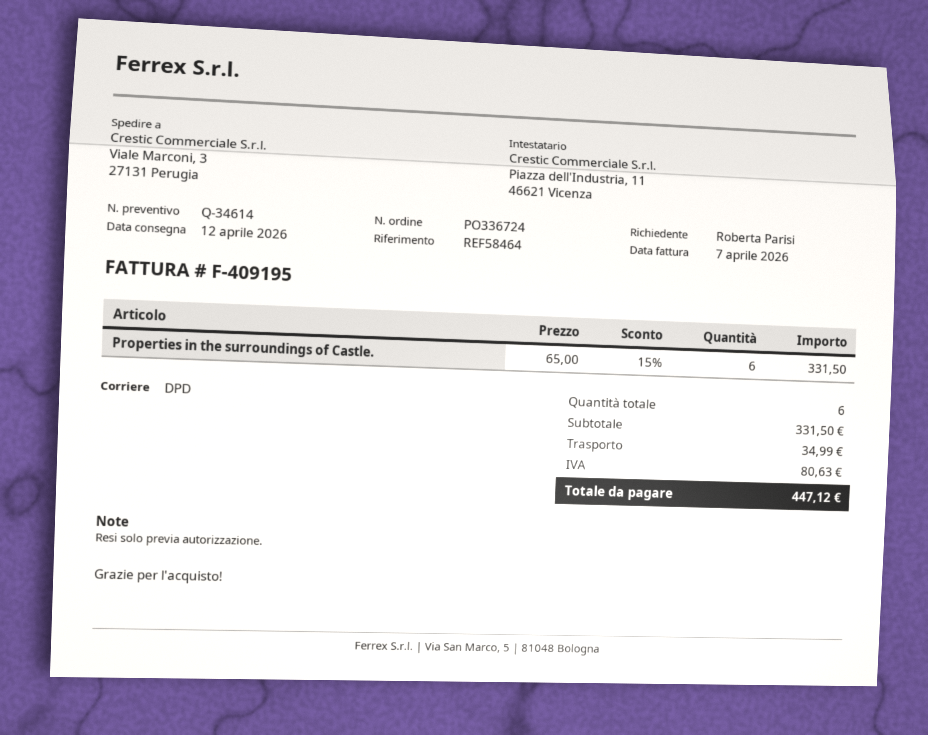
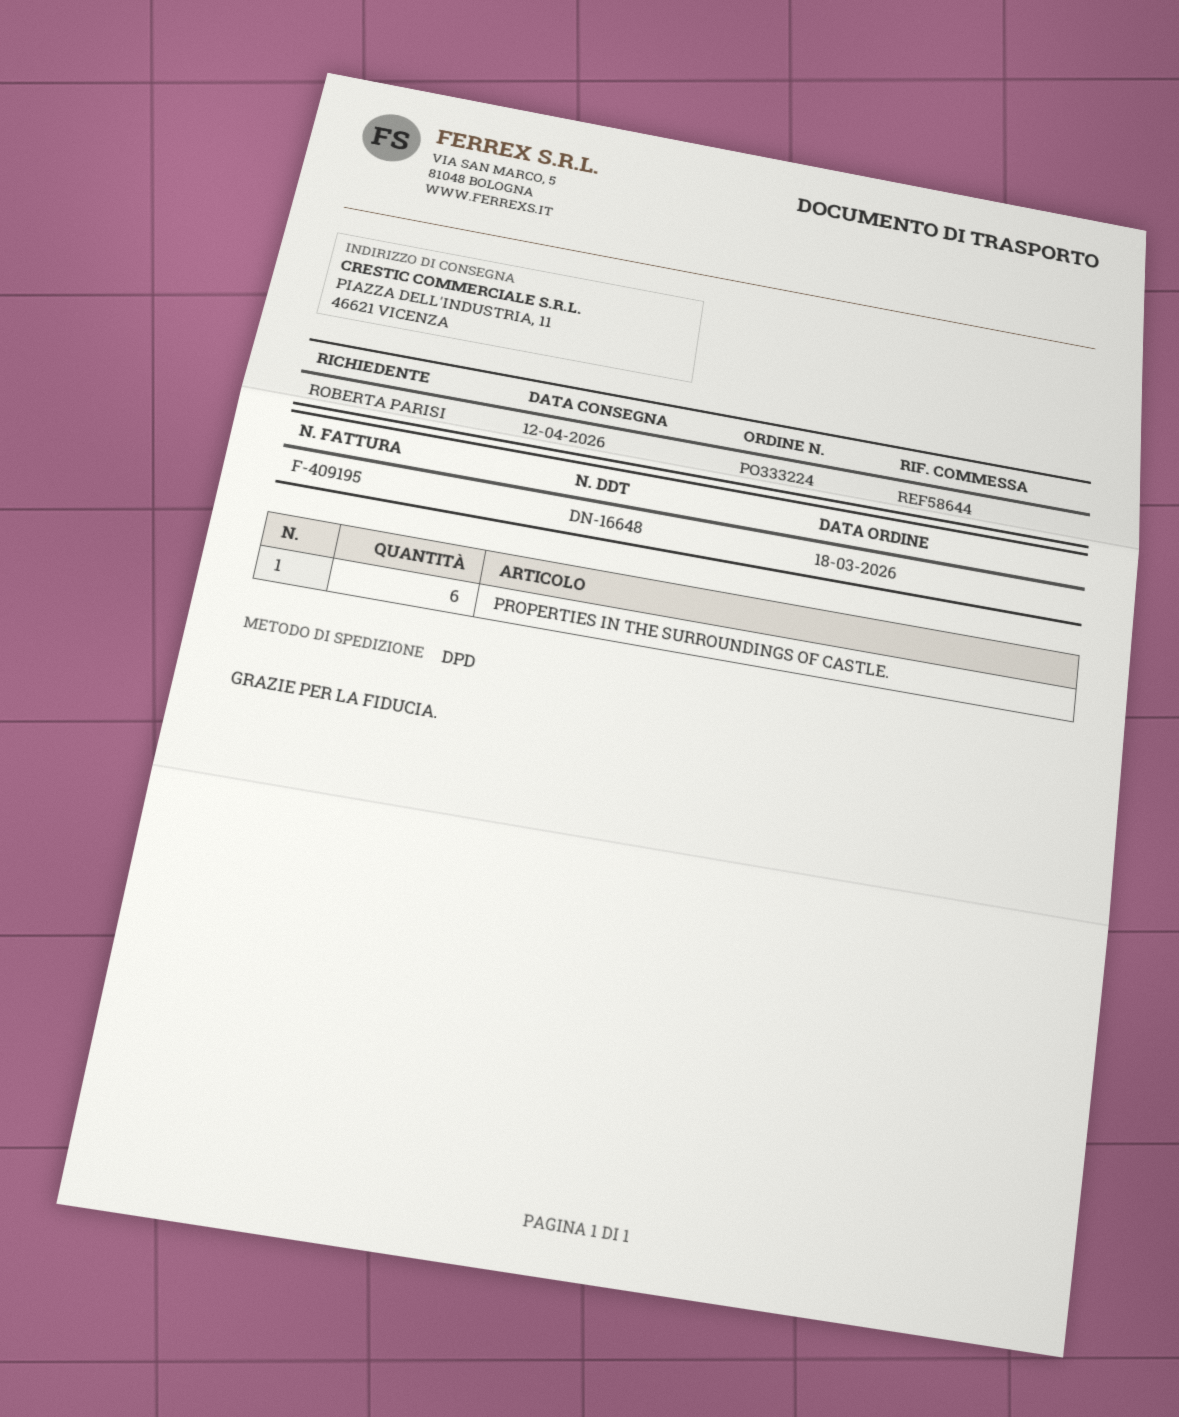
order number: PO336724 -> PO333224
reference: REF58464 -> REF58644
ship to: Viale Marconi, 3, 27131 Perugia -> PIAZZA DELL'INDUSTRIA, 11, 46621 VICENZA

